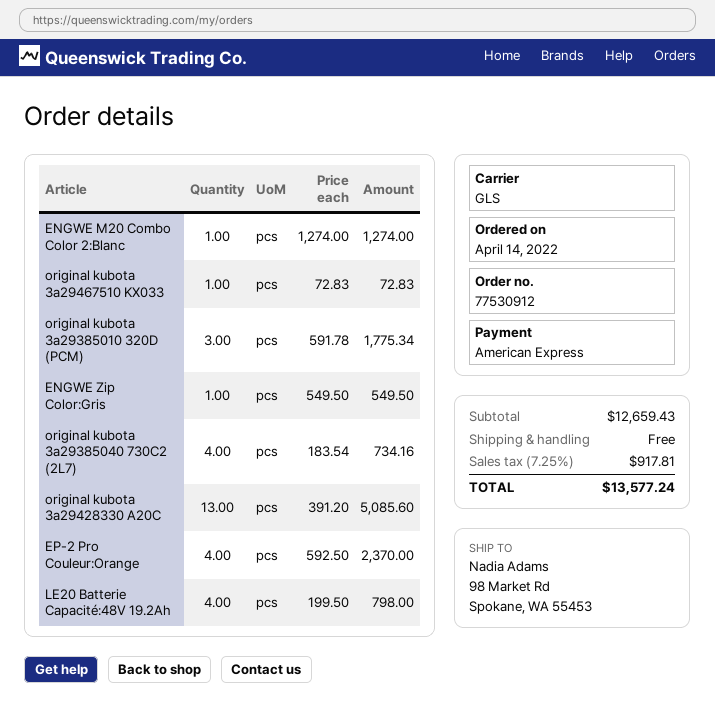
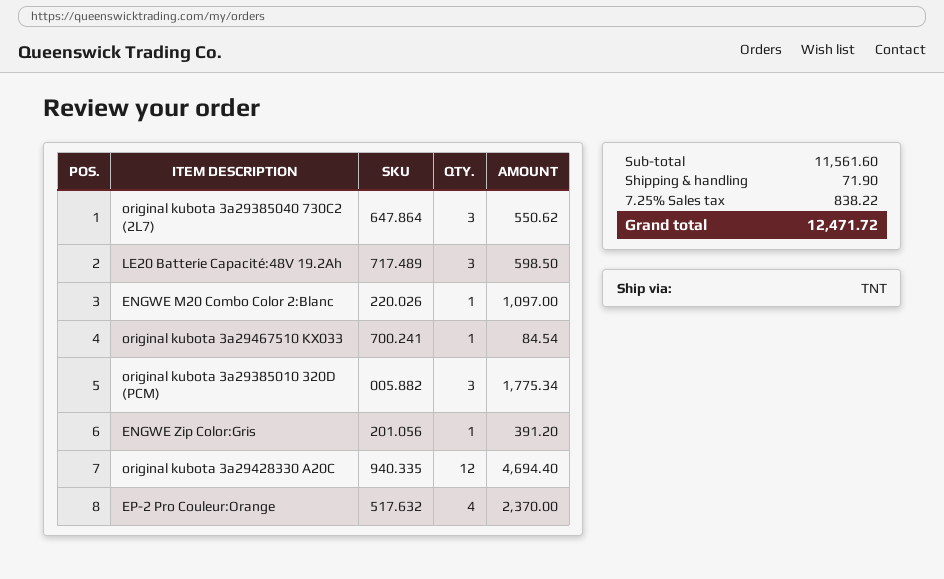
shipping method: GLS -> TNT
ENGWE M20 Combo Color 2:Blanc: 1 for 1274.00 -> 1 for 1097.00
original kubota 3a29467510 KX033: 1 for 72.83 -> 1 for 84.54
ENGWE Zip Color:Gris: 1 for 549.50 -> 1 for 391.20
original kubota 3a29385040 730C2 (2L7): 4 for 734.16 -> 3 for 550.62
original kubota 3a29428330 A20C: 13 for 5085.60 -> 12 for 4694.40
LE20 Batterie Capacité:48V 19.2Ah: 4 for 798.00 -> 3 for 598.50
subtotal: 12659.43 -> 11561.60
shipping: 0.00 -> 71.90
tax: 7.25% = 917.81 -> 7.25% = 838.22
total: 13577.24 -> 12471.72

